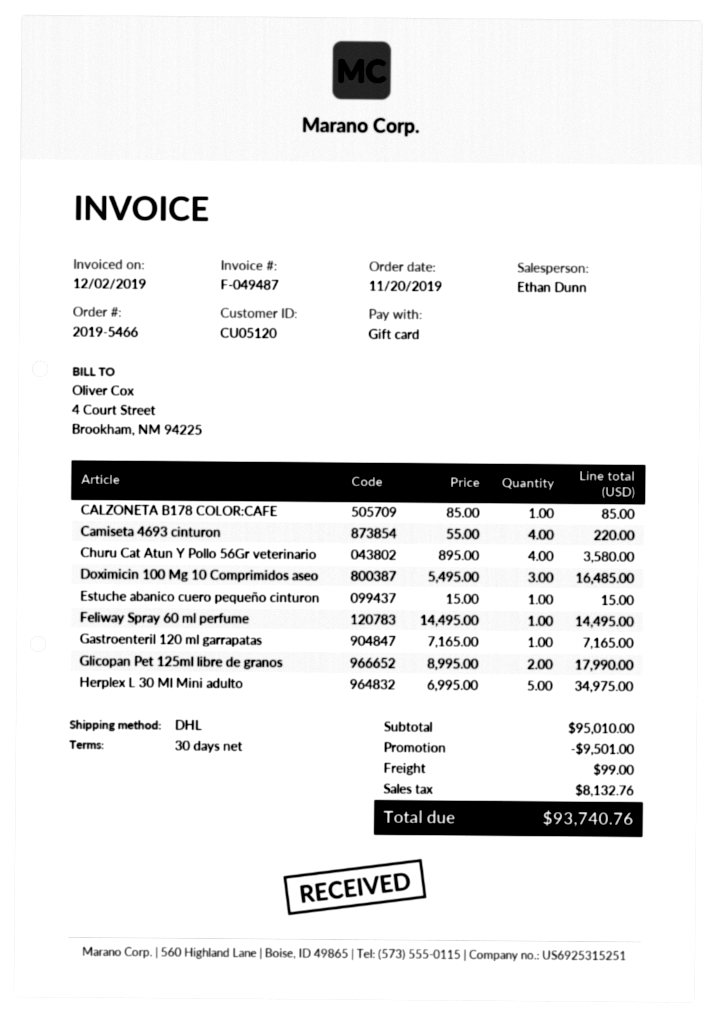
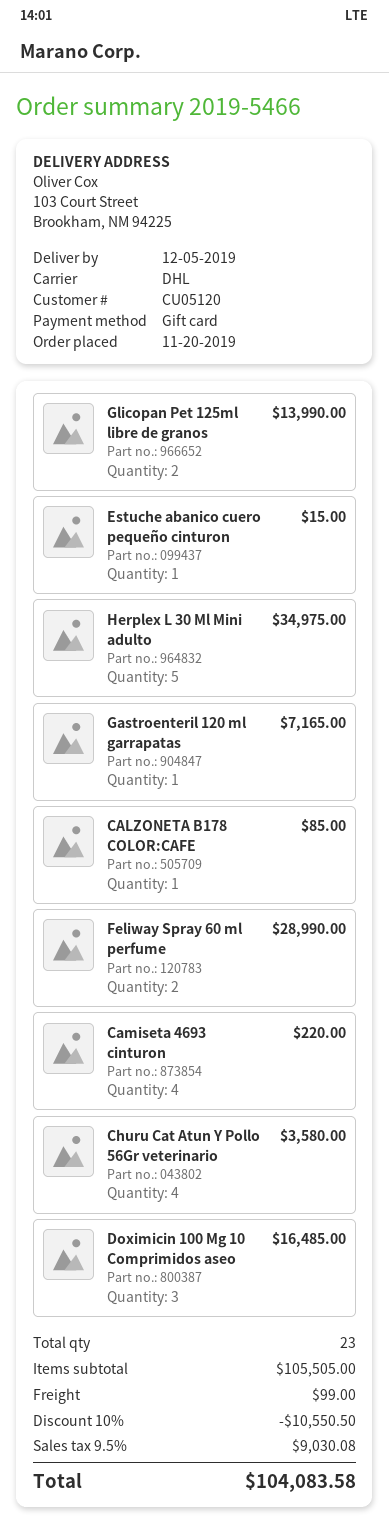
Feliway Spray 60 ml perfume: 1 for 14495.00 -> 2 for 28990.00
Glicopan Pet 125ml libre de granos: 2 for 17990.00 -> 2 for 13990.00
subtotal: 95010.00 -> 105505.00
discount: 9501.00 -> 10550.50
tax: 8132.76 -> 9030.08
total: 93740.76 -> 104083.58

